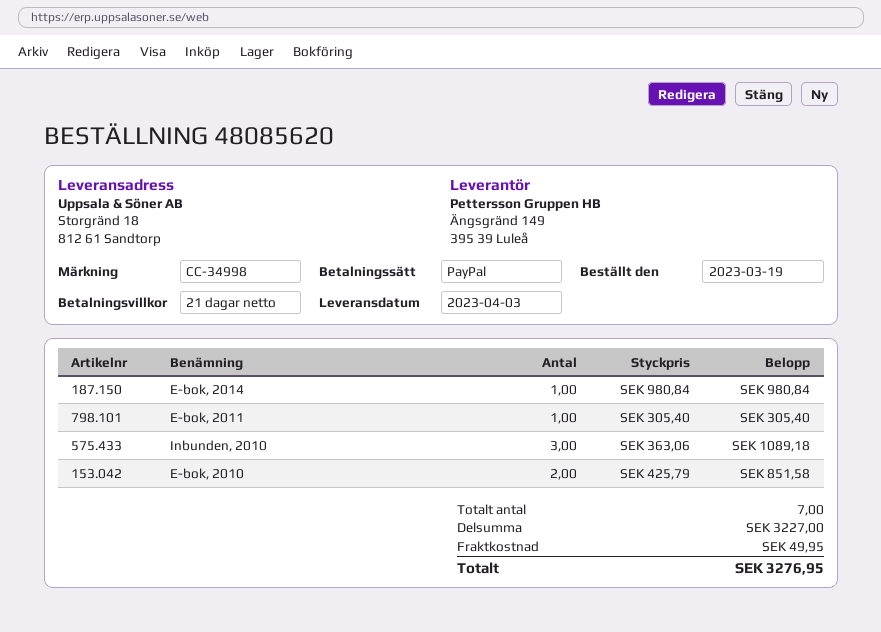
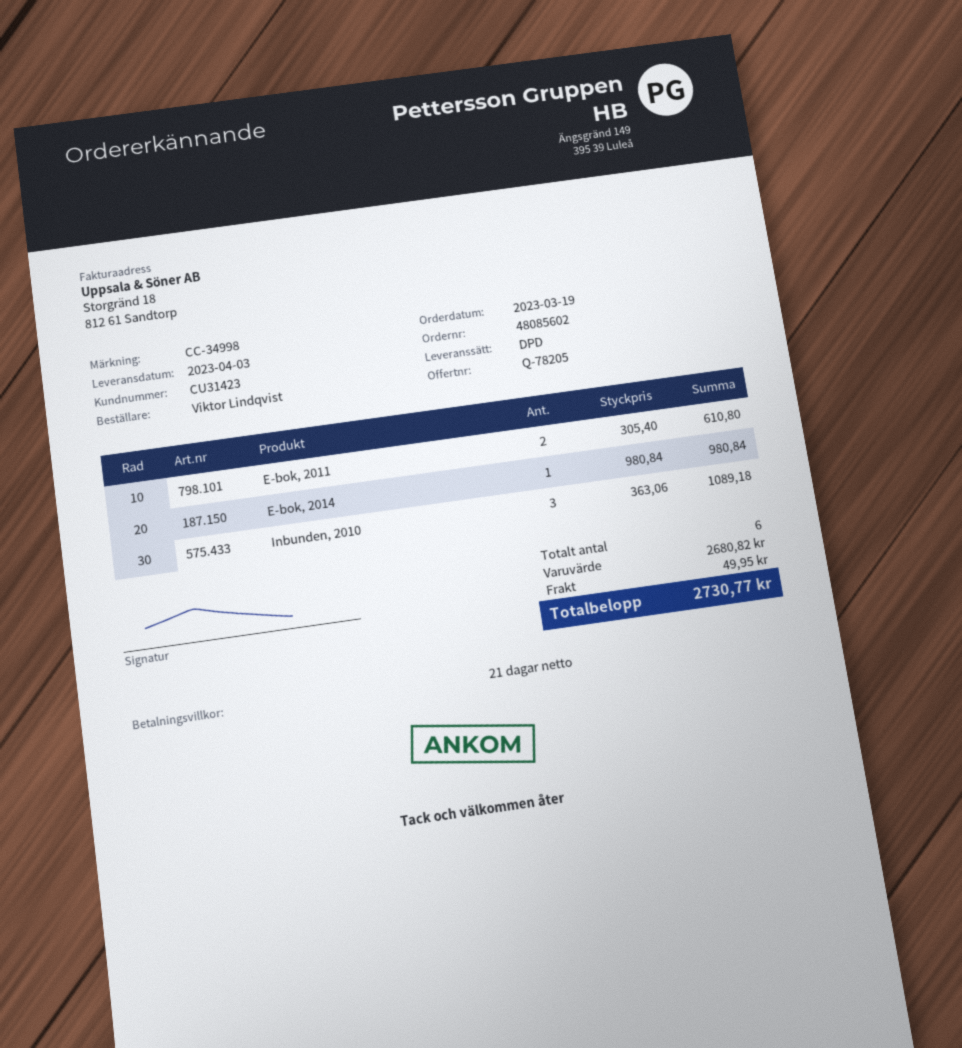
order number: 48085620 -> 48085602
E-bok, 2011: 1 x 305.40 = 305.40 -> 2 x 305.40 = 610.80
E-bok, 2010: 2 x 425.79 = 851.58 -> none
total quantity: 7 -> 6
subtotal: 3227.00 -> 2680.82
total: 3276.95 -> 2730.77

